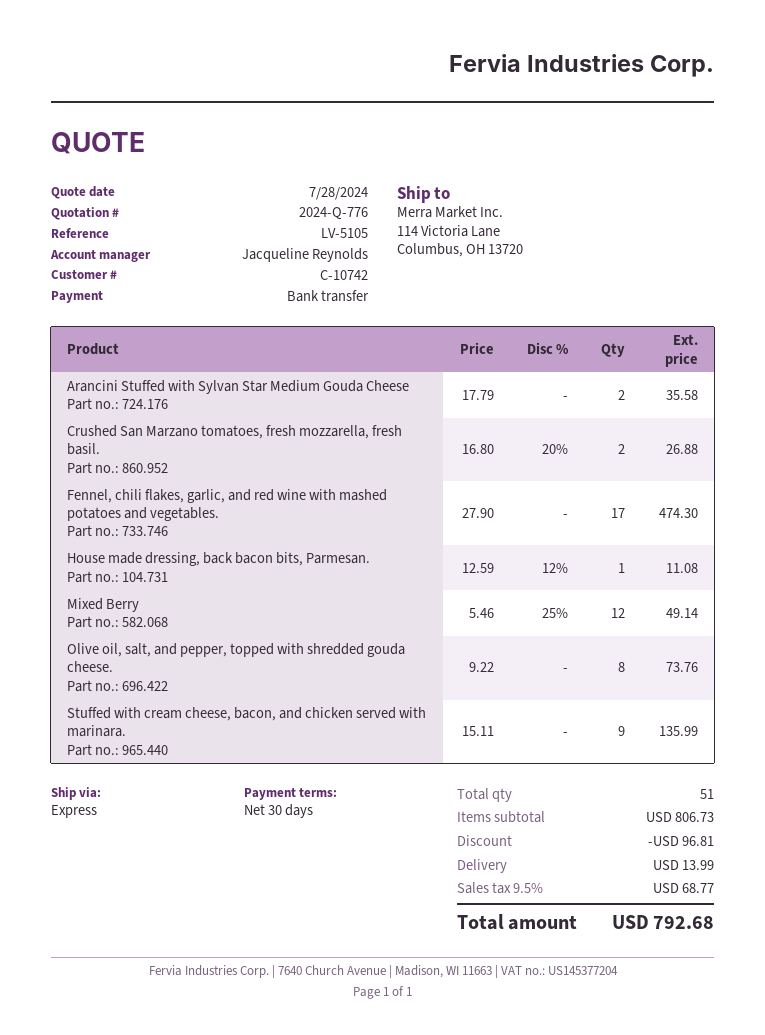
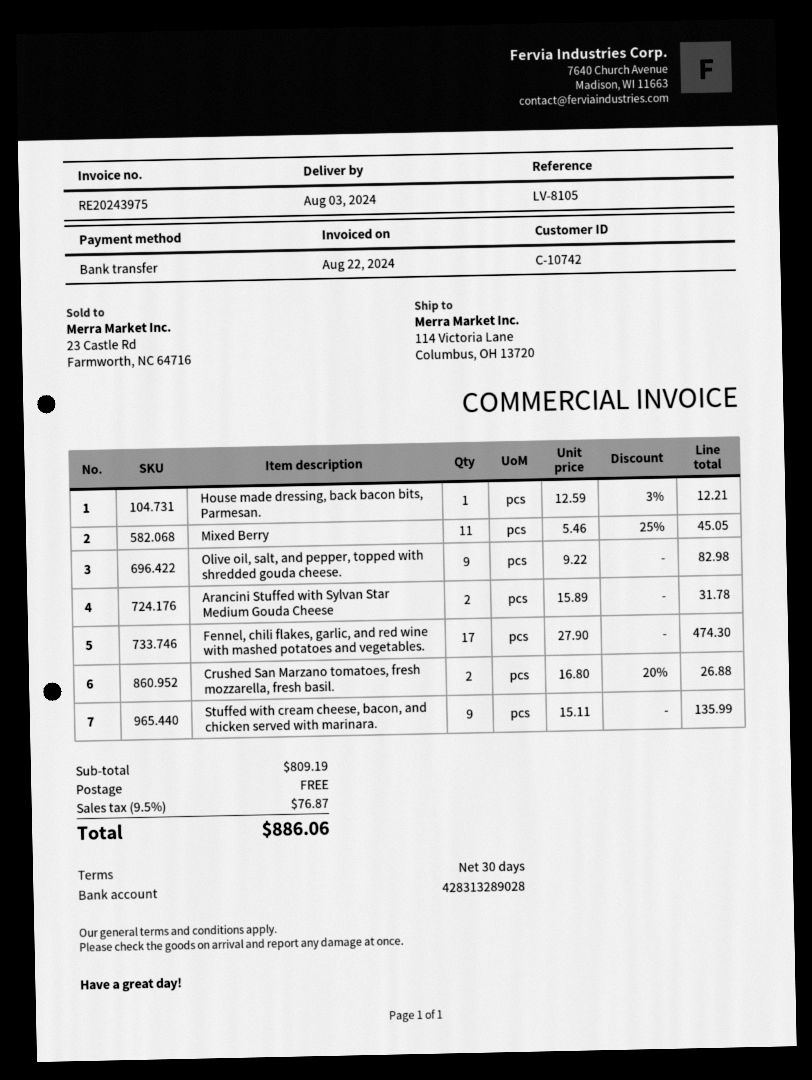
reference: LV-5105 -> LV-8105
Arancini Stuffed with Sylvan Star Medium Gouda Cheese: 2 x 17.79 = 35.58 -> 2 x 15.89 = 31.78
House made dressing, back bacon bits, Parmesan.: 1 x 12.59 - 12% = 11.08 -> 1 x 12.59 - 3% = 12.21
Mixed Berry: 12 x 5.46 - 25% = 49.14 -> 11 x 5.46 - 25% = 45.05
Olive oil, salt, and pepper, topped with shredded gouda cheese.: 8 x 9.22 = 73.76 -> 9 x 9.22 = 82.98
subtotal: 806.73 -> 809.19
discount: 96.81 -> none
shipping: 13.99 -> 0.00
tax: 9.5% = 68.77 -> 9.5% = 76.87
total: 792.68 -> 886.06

